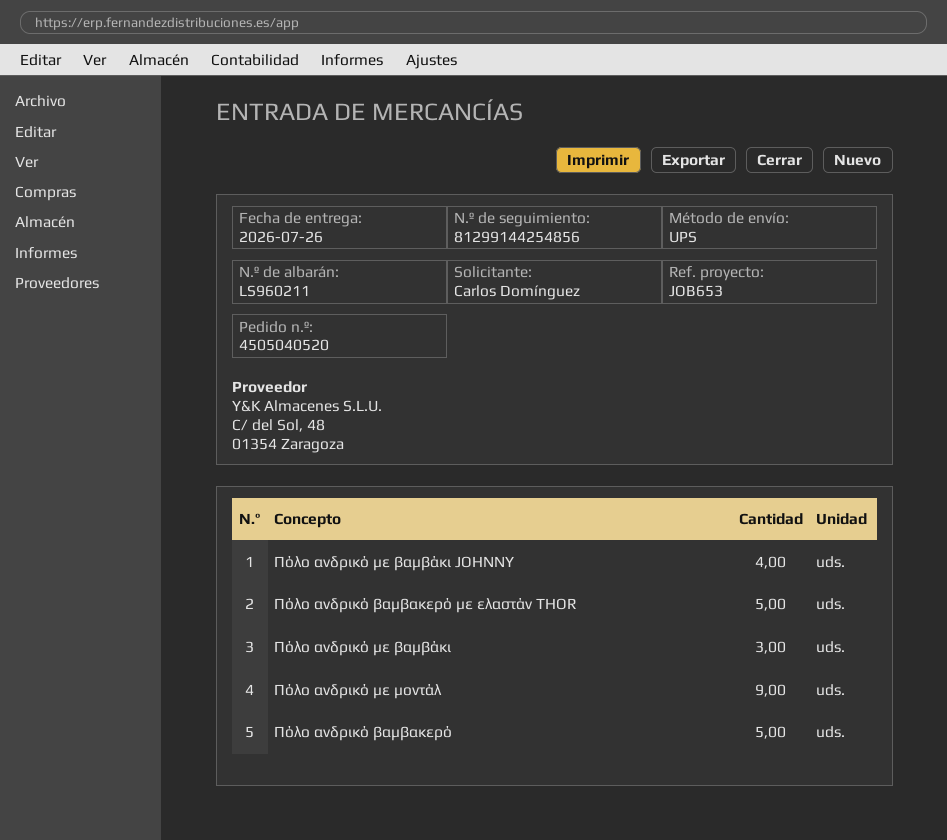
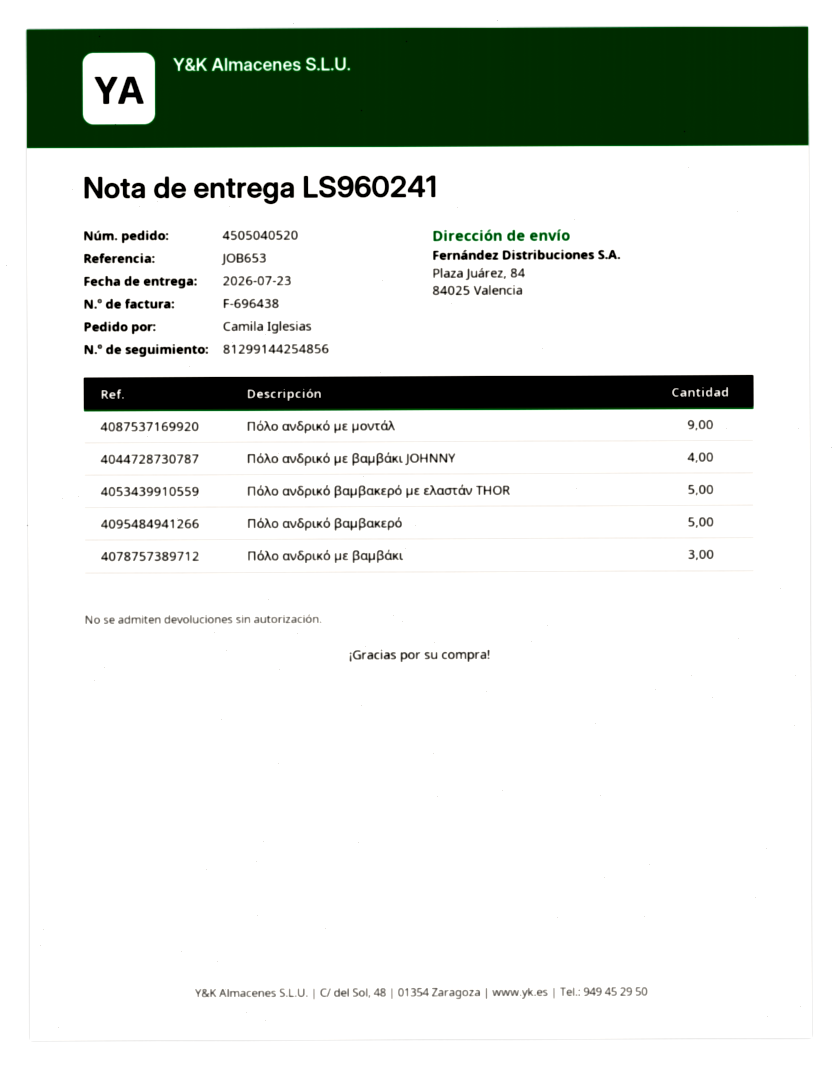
delivery note number: LS960211 -> LS960241
delivery date: 2026-07-26 -> 2026-07-23
ordered by: Carlos Domínguez -> Camila Iglesias

